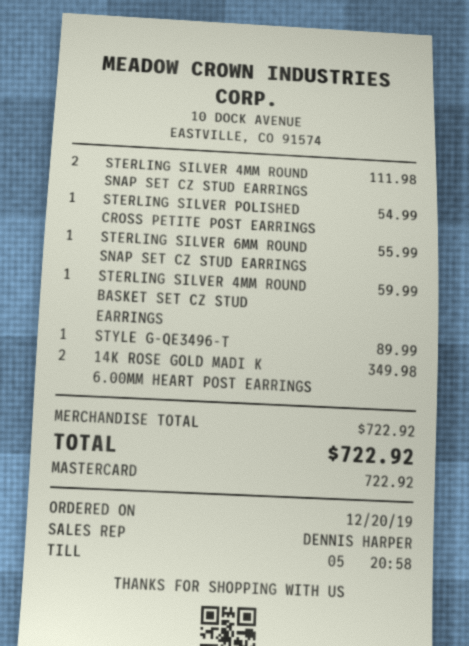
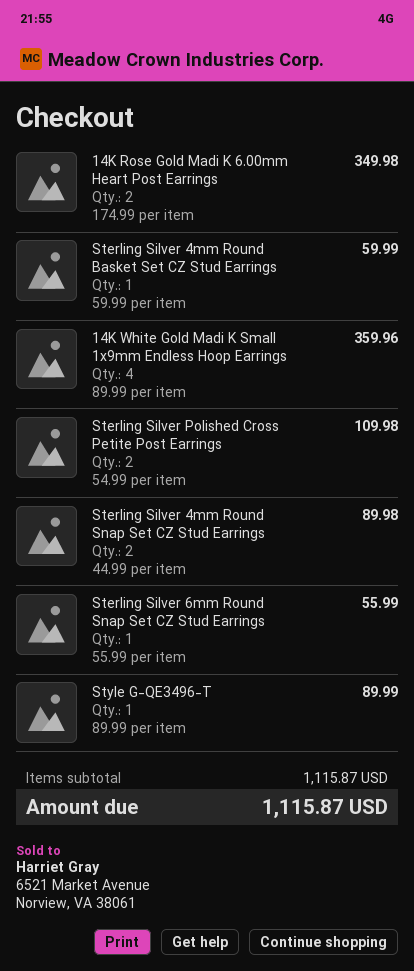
STERLING SILVER 4MM ROUND SNAP SET CZ STUD EARRINGS: 2 for 111.98 -> 2 for 89.98
STERLING SILVER POLISHED CROSS PETITE POST EARRINGS: 1 for 54.99 -> 2 for 109.98
14K White Gold Madi K Small 1x9mm Endless Hoop Earrings: none -> 4 for 359.96
subtotal: 722.92 -> 1115.87
total: 722.92 -> 1115.87

